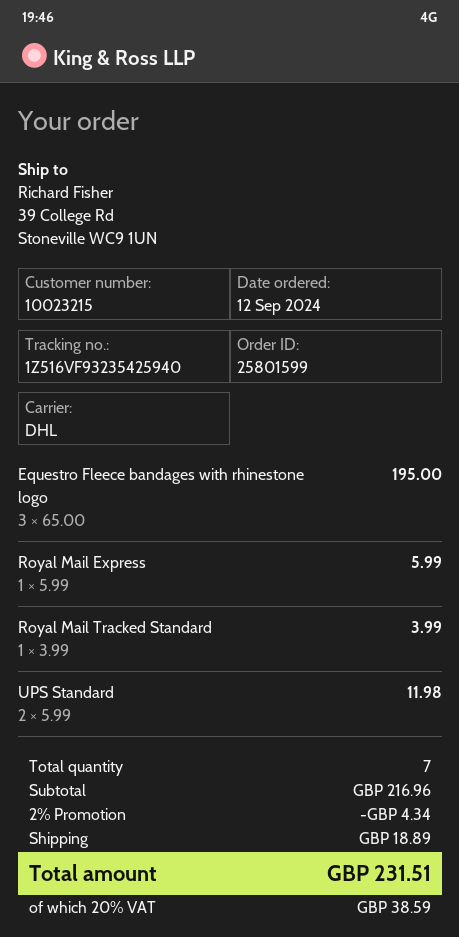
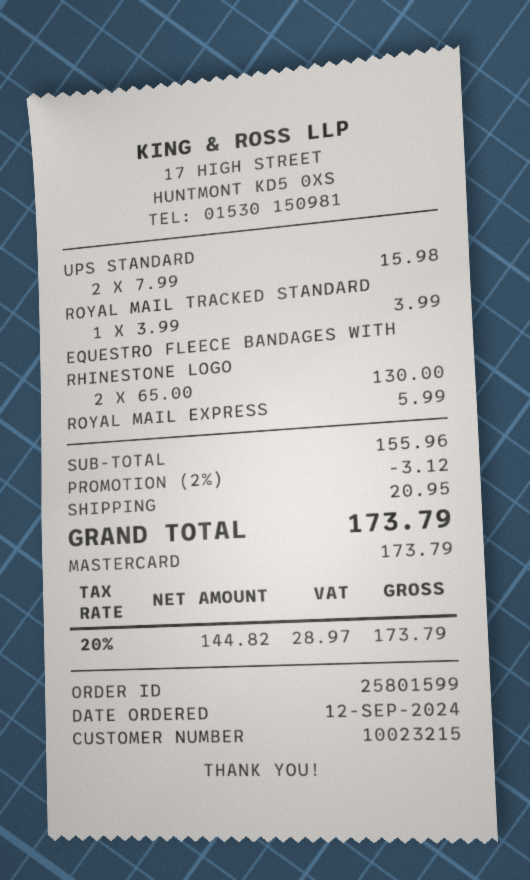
Equestro Fleece bandages with rhinestone logo: 3 x 65.00 = 195.00 -> 2 x 65.00 = 130.00
UPS Standard: 2 x 5.99 = 11.98 -> 2 x 7.99 = 15.98
subtotal: 216.96 -> 155.96
discount: 2% = 4.34 -> 2% = 3.12
shipping: 18.89 -> 20.95
tax: 20% = 38.59 -> 20% = 28.97
total: 231.51 -> 173.79

